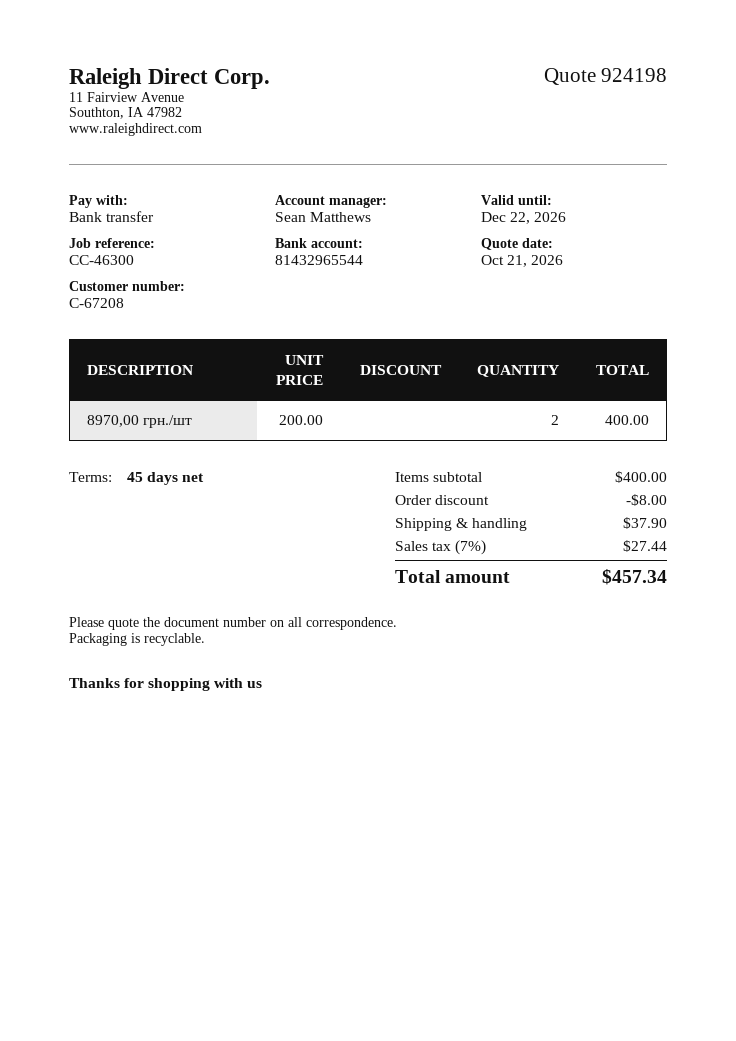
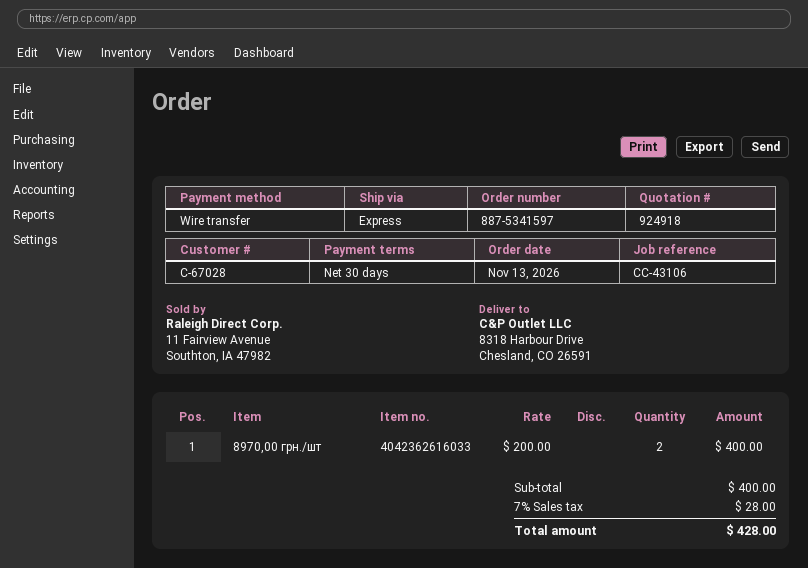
quote number: 924198 -> 924918
payment terms: 45 days -> 30 days
customer number: C-67208 -> C-67028
reference: CC-46300 -> CC-43106
discount: 8.00 -> none
shipping: 37.90 -> none
tax: 7% = 27.44 -> 7% = 28.00
total: 457.34 -> 428.00

